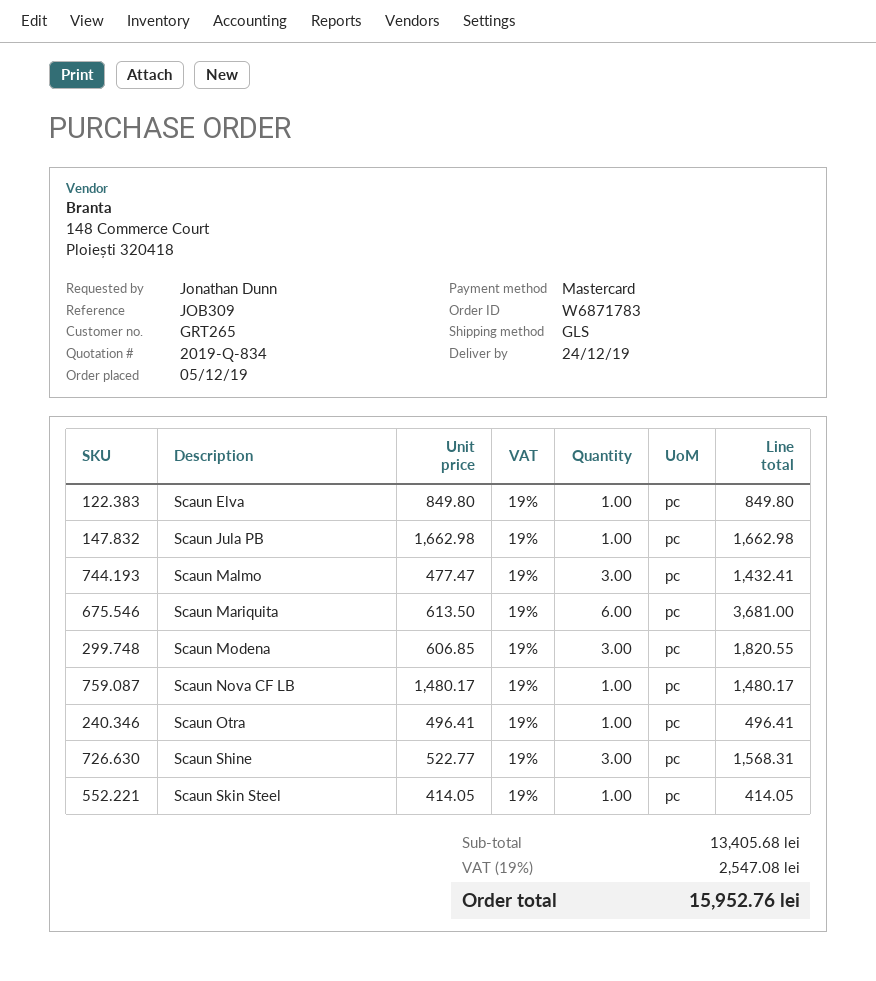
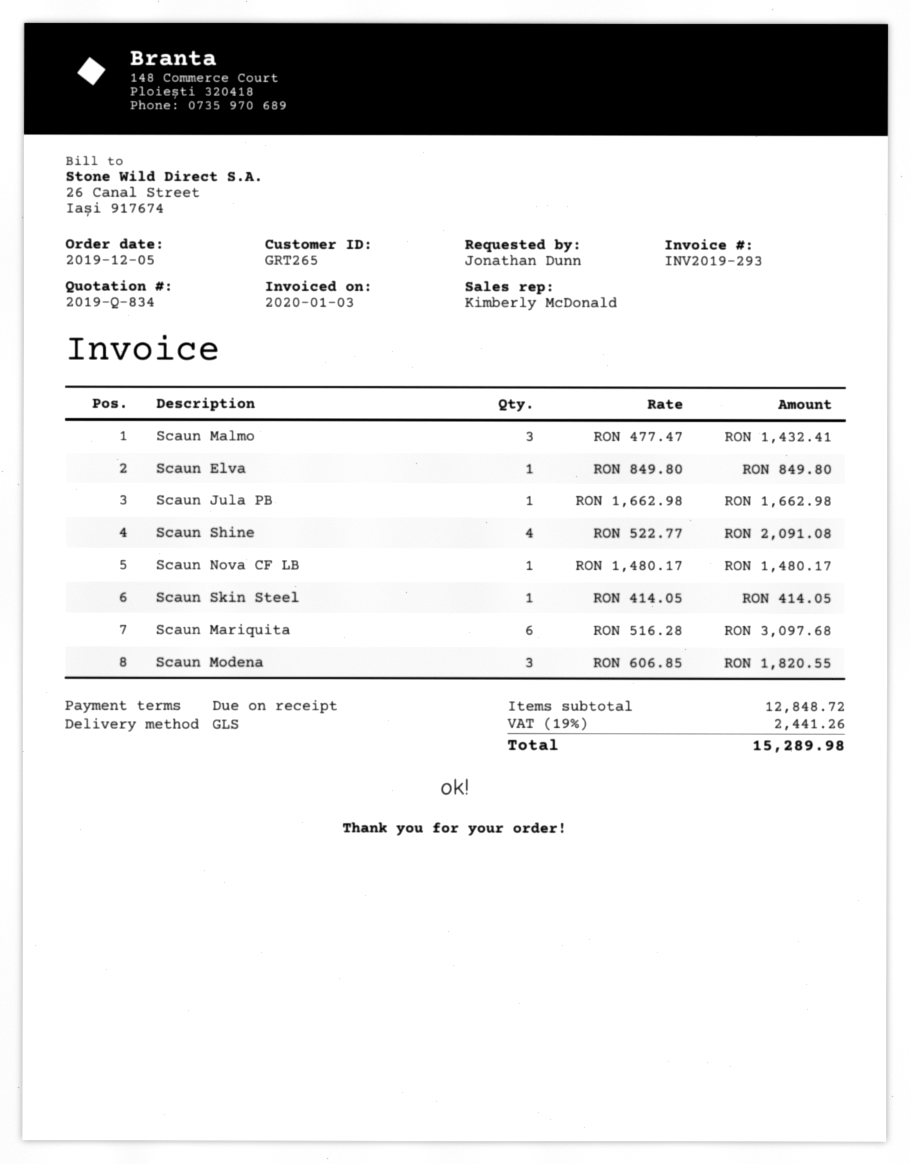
Scaun Mariquita: 6 x 613.50 = 3681.00 -> 6 x 516.28 = 3097.68
Scaun Otra: 1 x 496.41 = 496.41 -> none
Scaun Shine: 3 x 522.77 = 1568.31 -> 4 x 522.77 = 2091.08
subtotal: 13405.68 -> 12848.72
tax: 19% = 2547.08 -> 19% = 2441.26
total: 15952.76 -> 15289.98

